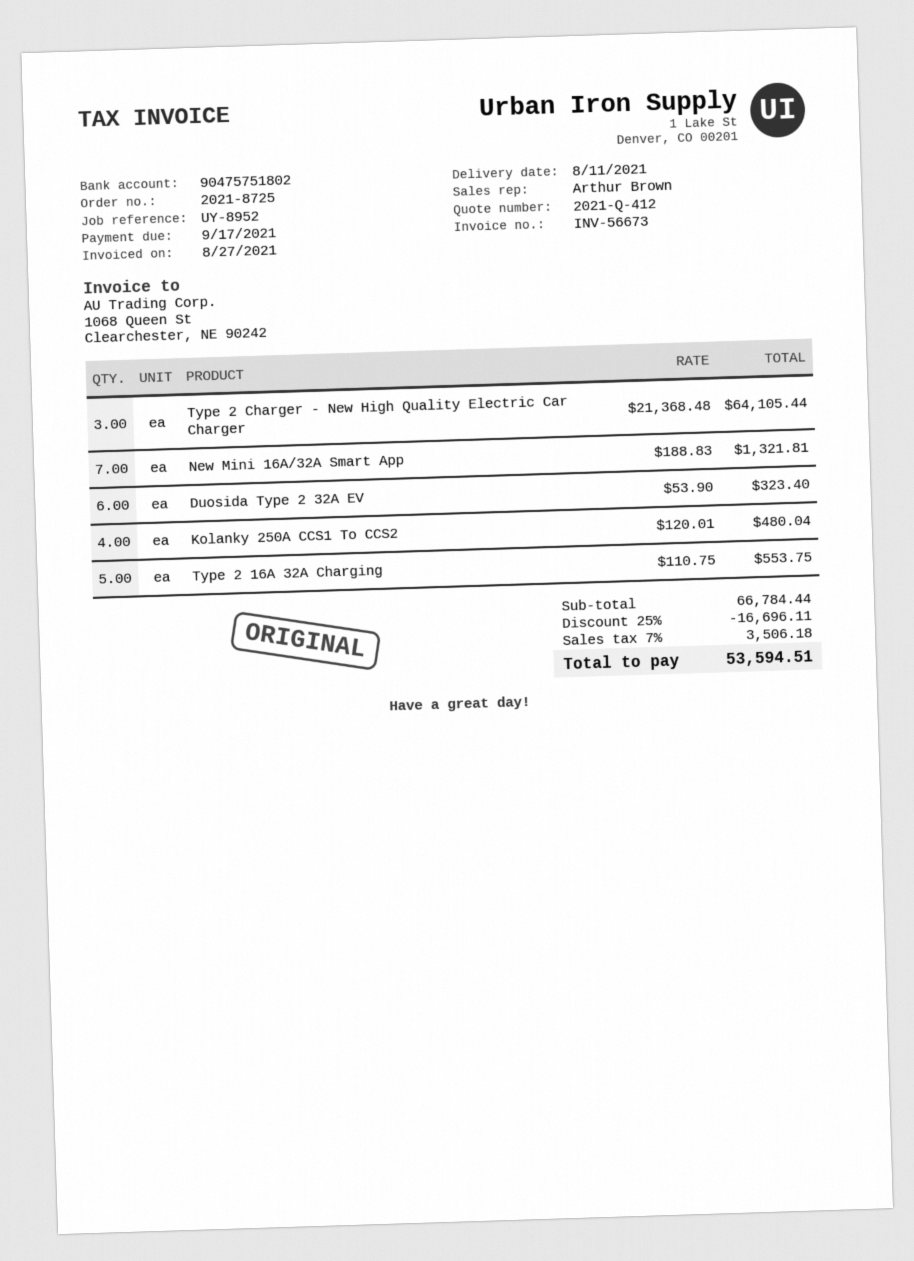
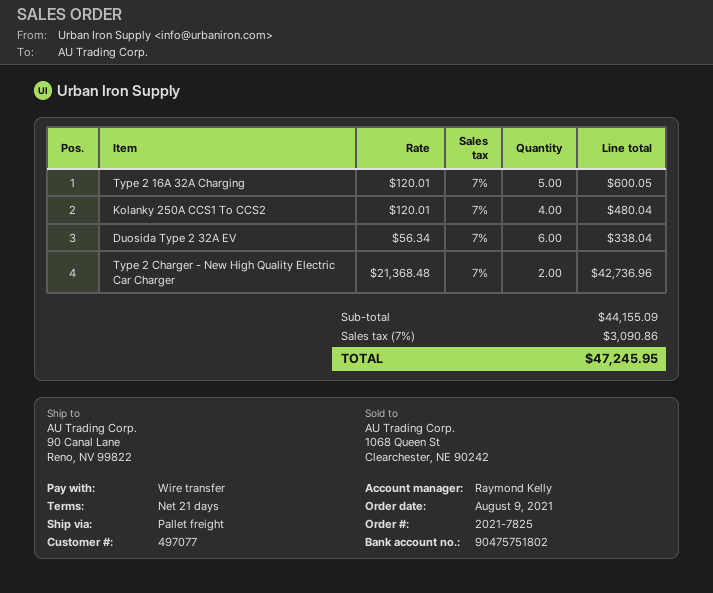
order number: 2021-8725 -> 2021-7825
sales rep: Arthur Brown -> Raymond Kelly
Type 2 Charger - New High Quality Electric Car Charger: 3 x 21368.48 = 64105.44 -> 2 x 21368.48 = 42736.96
New Mini 16A/32A Smart App: 7 x 188.83 = 1321.81 -> none
Duosida Type 2 32A EV: 6 x 53.90 = 323.40 -> 6 x 56.34 = 338.04
Type 2 16A 32A Charging: 5 x 110.75 = 553.75 -> 5 x 120.01 = 600.05
subtotal: 66784.44 -> 44155.09
discount: 25% = 16696.11 -> none
tax: 7% = 3506.18 -> 7% = 3090.86
total: 53594.51 -> 47245.95

